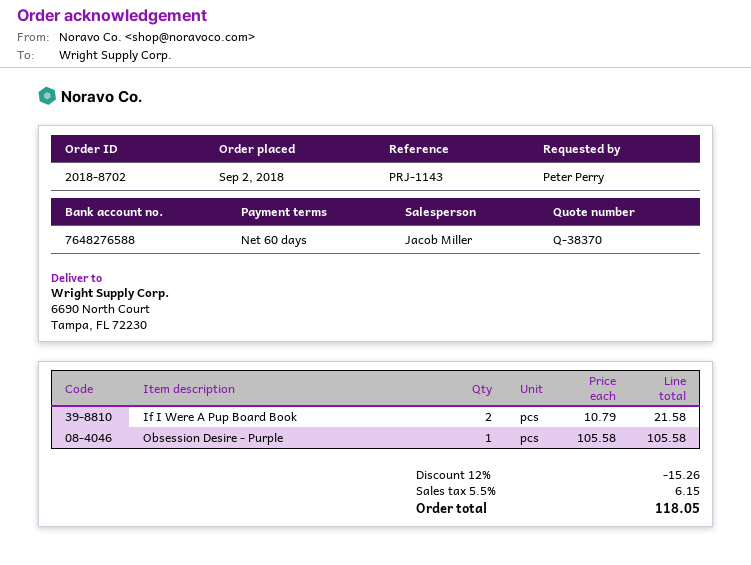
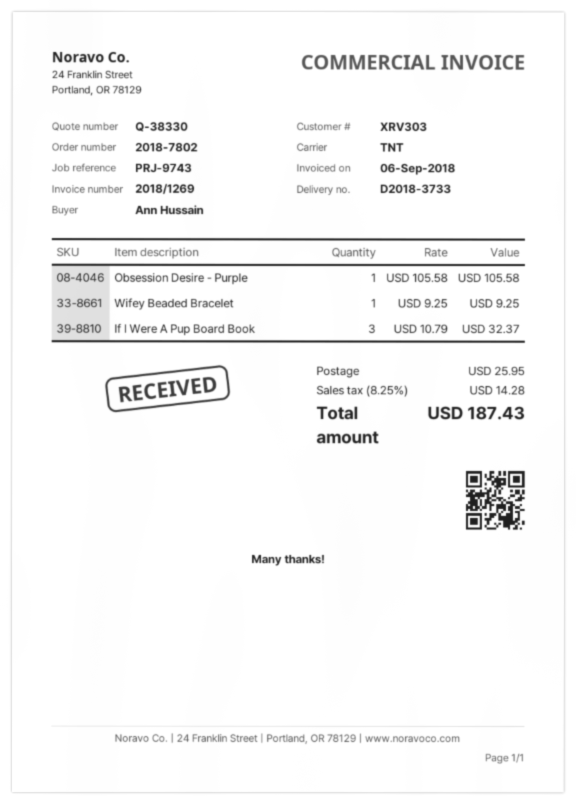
quote number: Q-38370 -> Q-38330
order number: 2018-8702 -> 2018-7802
reference: PRJ-1143 -> PRJ-9743
ordered by: Peter Perry -> Ann Hussain
If I Were A Pup Board Book: 2 x 10.79 = 21.58 -> 3 x 10.79 = 32.37
Wifey Beaded Bracelet: none -> 1 x 9.25 = 9.25
discount: 12% = 15.26 -> none
shipping: none -> 25.95
tax: 5.5% = 6.15 -> 8.25% = 14.28
total: 118.05 -> 187.43

